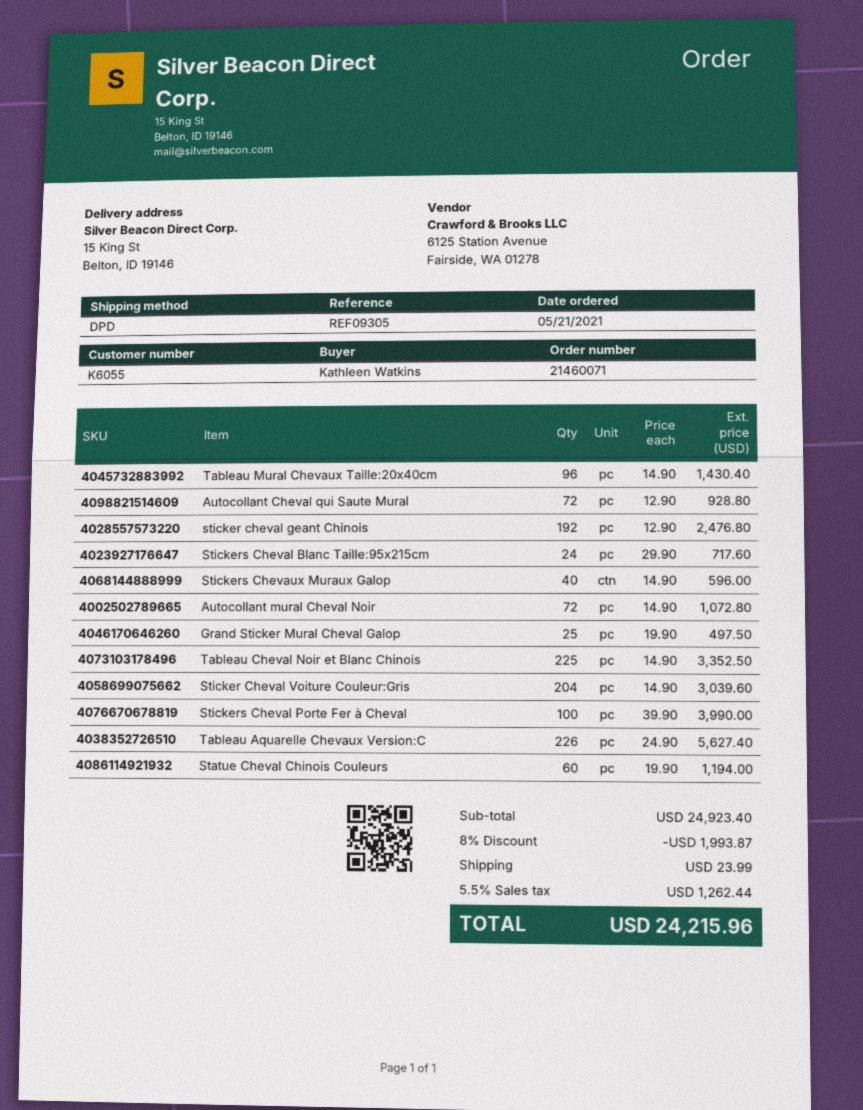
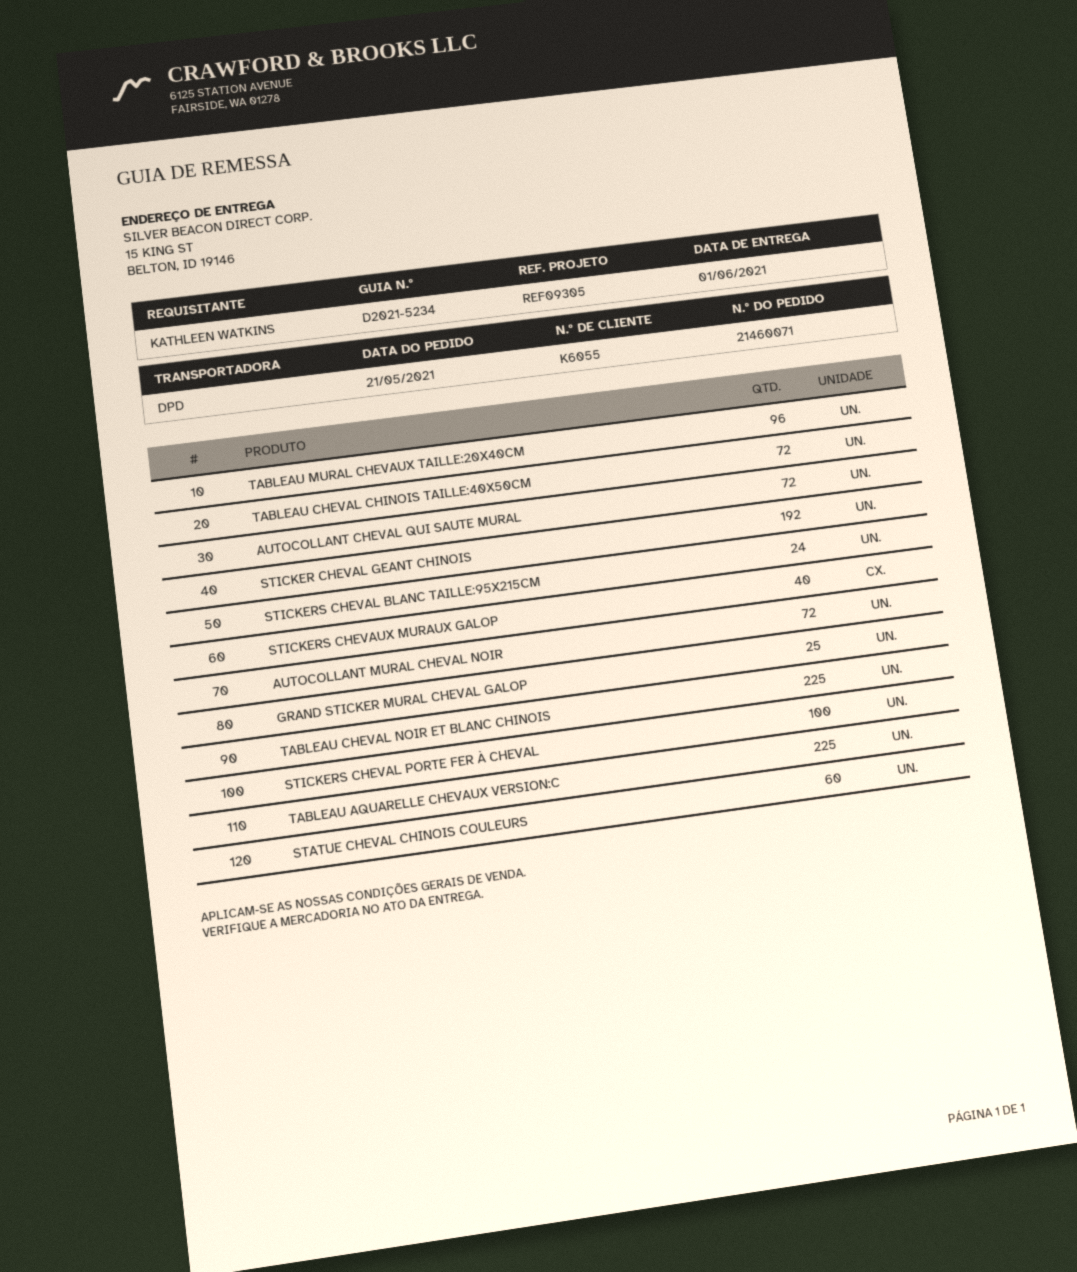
Sticker Cheval Voiture Couleur:Gris: 204 -> none
Tableau Aquarelle Chevaux Version:C: 226 -> 225
TABLEAU CHEVAL CHINOIS TAILLE:40X50CM: none -> 72

